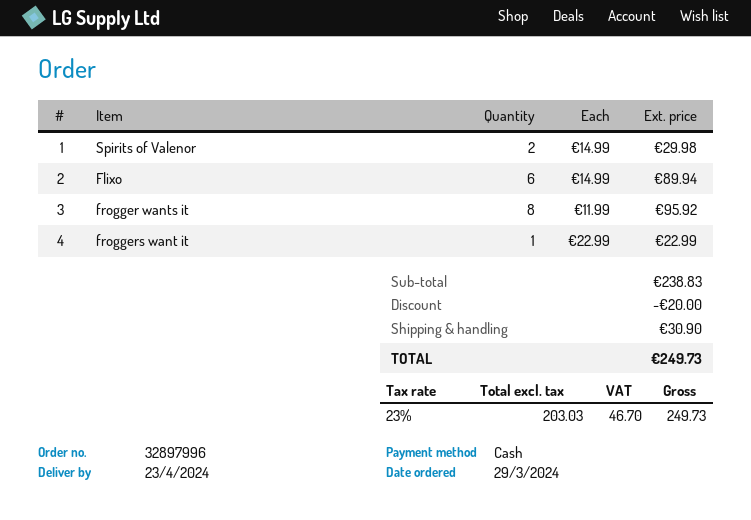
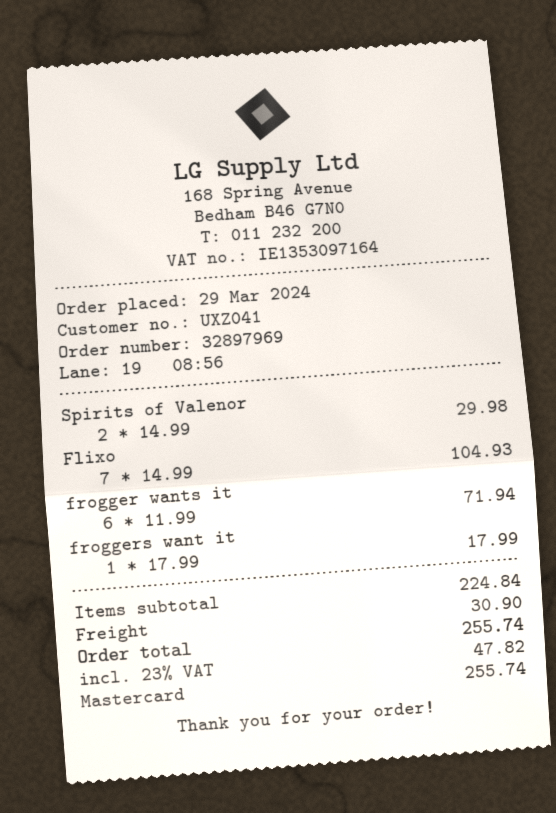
order number: 32897996 -> 32897969
payment method: cash -> Mastercard
Flixo: 6 x 14.99 = 89.94 -> 7 x 14.99 = 104.93
frogger wants it: 8 x 11.99 = 95.92 -> 6 x 11.99 = 71.94
froggers want it: 1 x 22.99 = 22.99 -> 1 x 17.99 = 17.99
subtotal: 238.83 -> 224.84
discount: 20.00 -> none
tax: 23% = 46.70 -> 23% = 47.82
total: 249.73 -> 255.74

